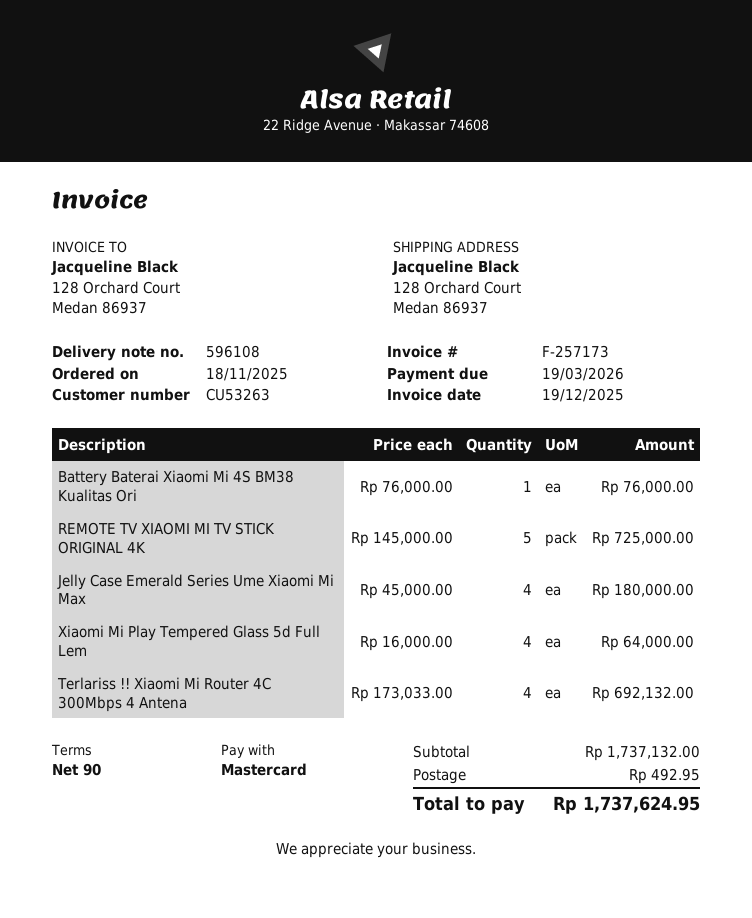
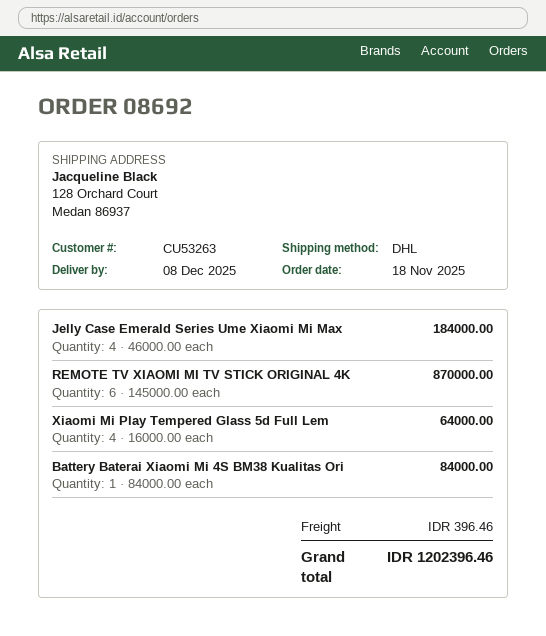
Battery Baterai Xiaomi Mi 4S BM38 Kualitas Ori: 1 x 76000.00 = 76000.00 -> 1 x 84000.00 = 84000.00
REMOTE TV XIAOMI MI TV STICK ORIGINAL 4K: 5 x 145000.00 = 725000.00 -> 6 x 145000.00 = 870000.00
Jelly Case Emerald Series Ume Xiaomi Mi Max: 4 x 45000.00 = 180000.00 -> 4 x 46000.00 = 184000.00
Terlariss !! Xiaomi Mi Router 4C 300Mbps 4 Antena: 4 x 173033.00 = 692132.00 -> none
shipping: 492.95 -> 396.46
total: 1737624.95 -> 1202396.46

